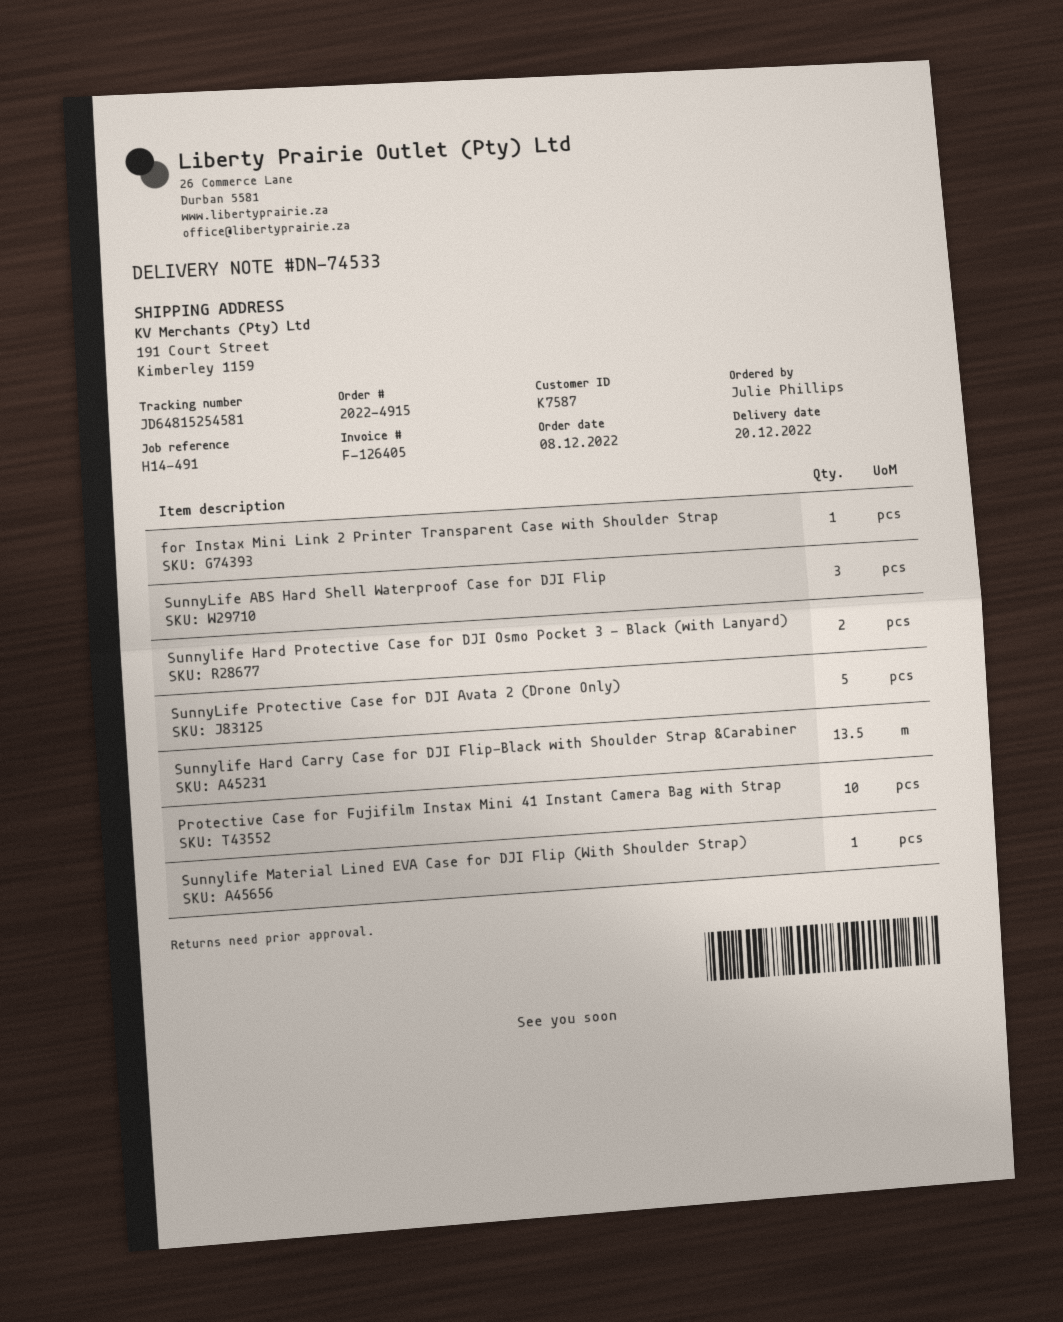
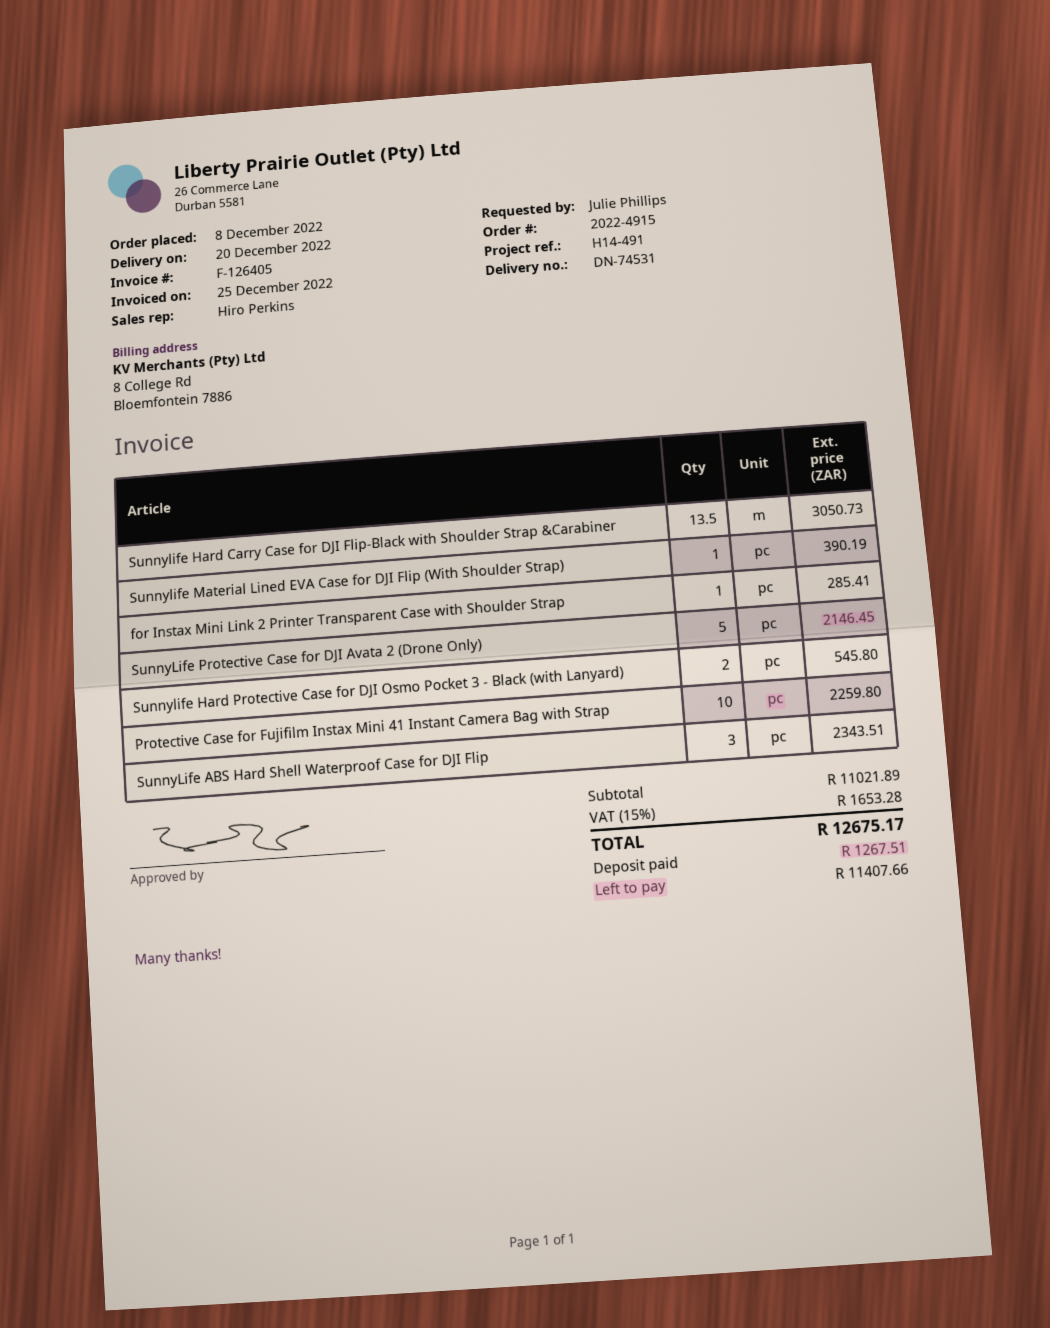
delivery note number: DN-74533 -> DN-74531

